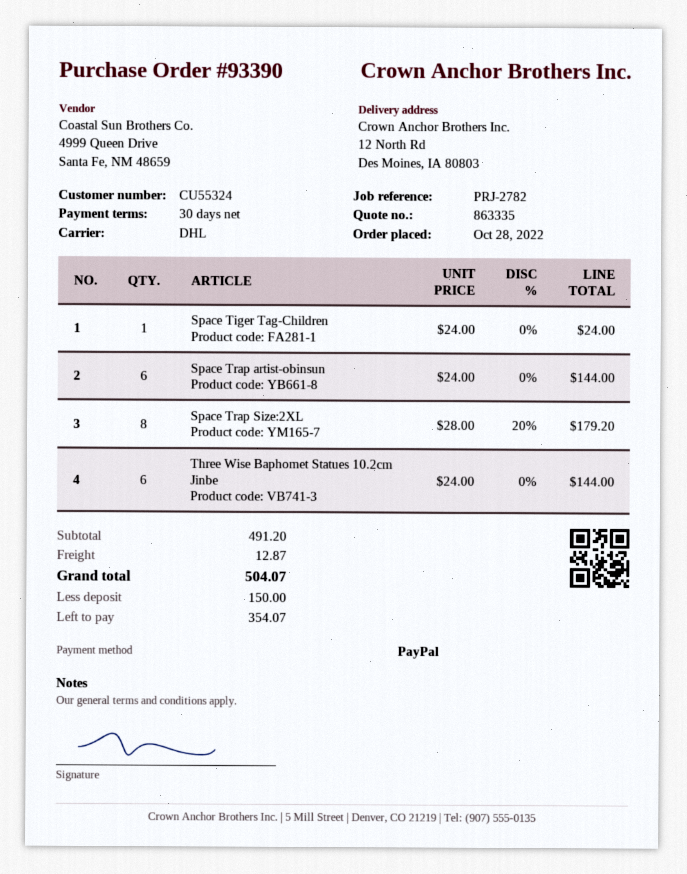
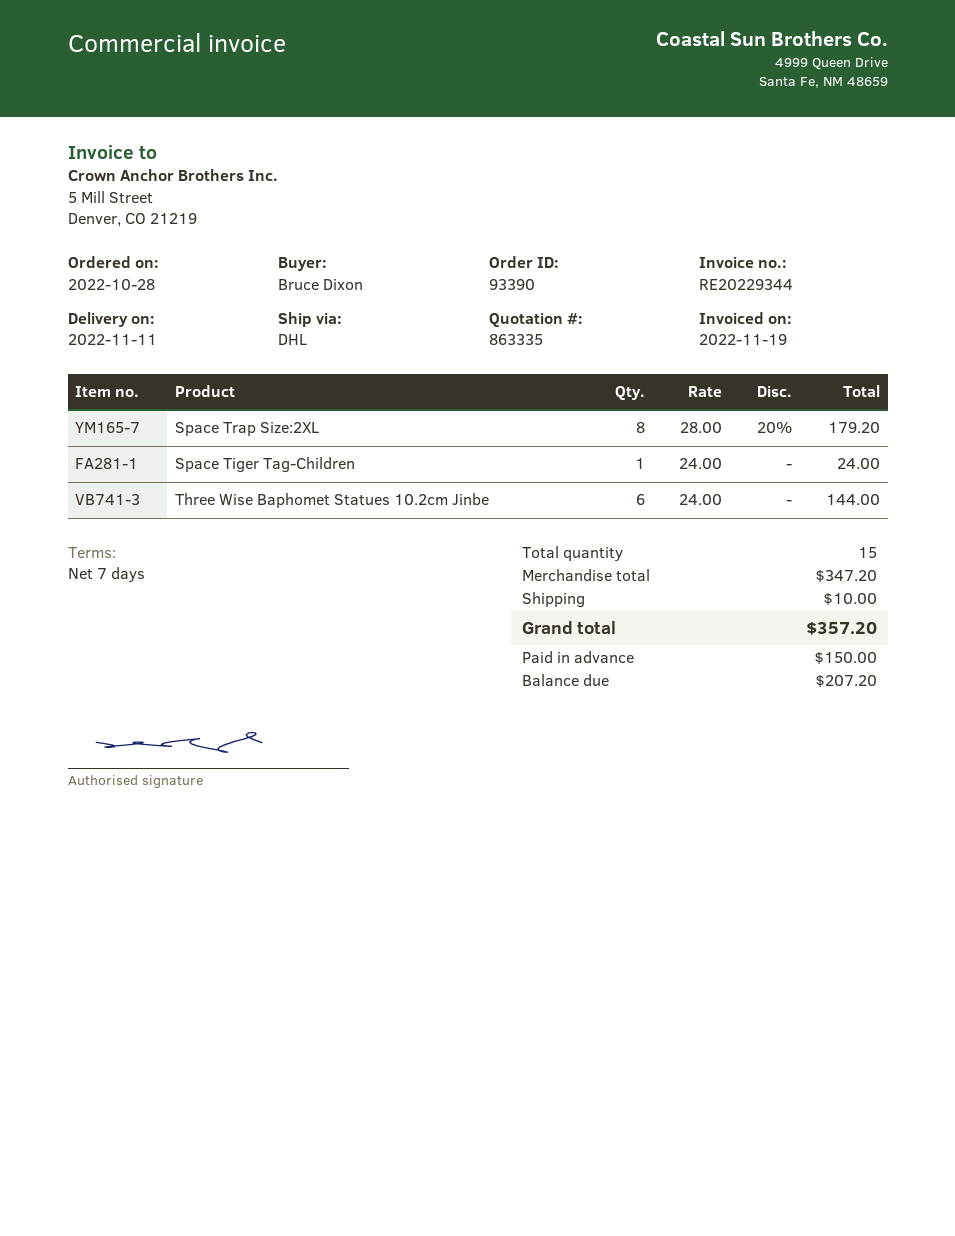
payment terms: 30 days -> 7 days
Space Trap artist-obinsun: 6 x 24.00 = 144.00 -> none
subtotal: 491.20 -> 347.20
shipping: 12.87 -> 10.00
total: 504.07 -> 357.20
balance: 354.07 -> 207.20

